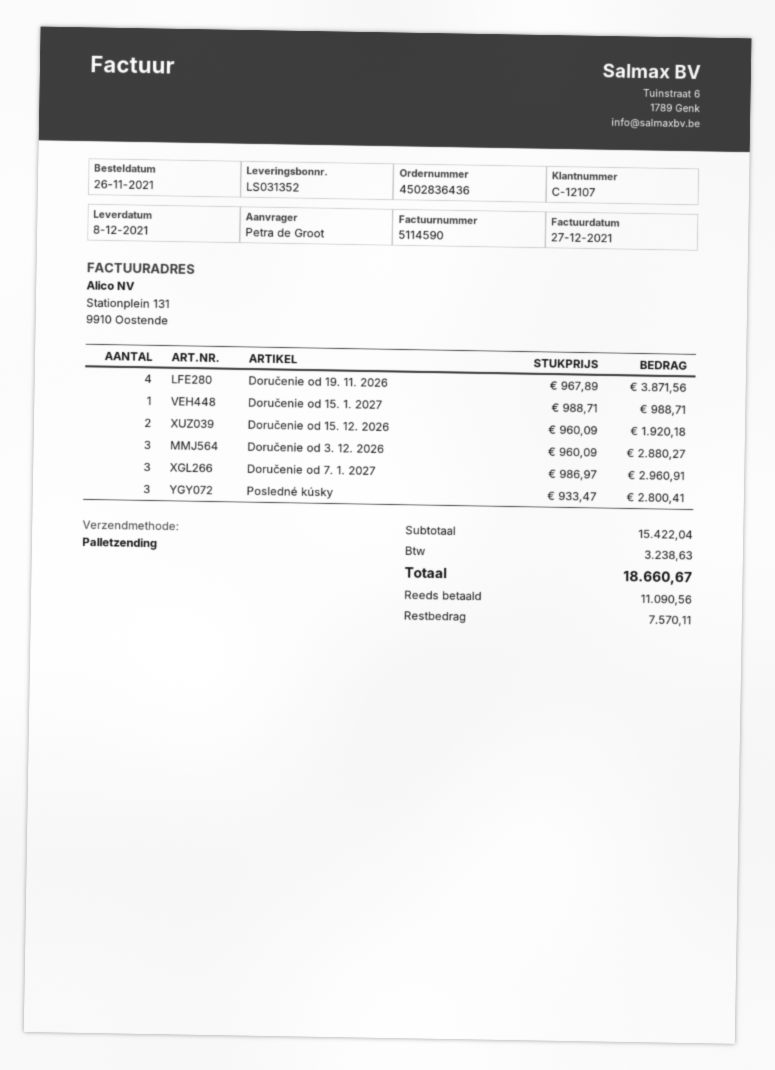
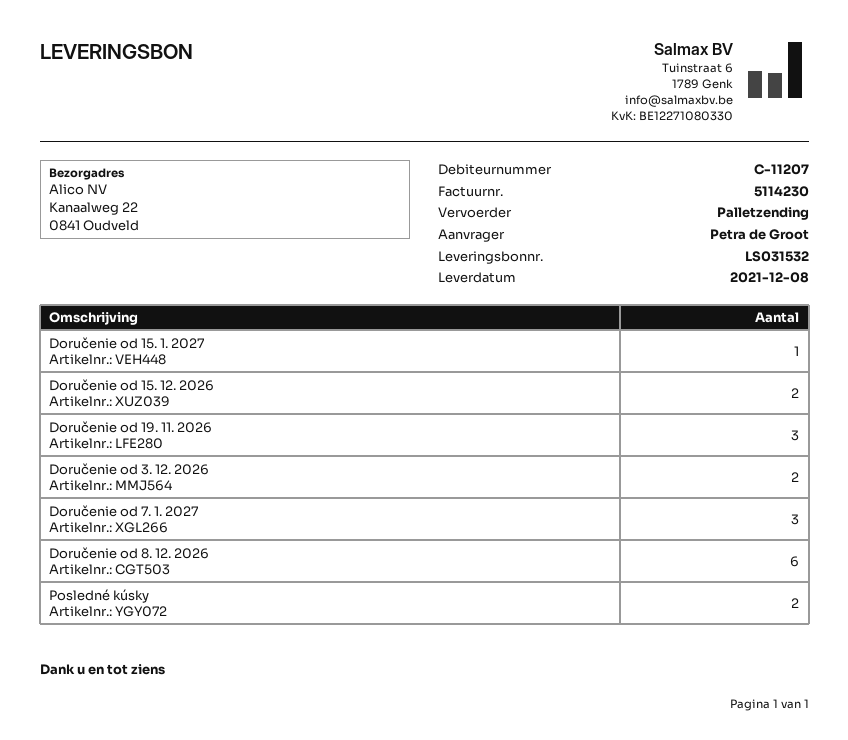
delivery note number: LS031352 -> LS031532
invoice number: 5114590 -> 5114230
customer number: C-12107 -> C-11207
Doručenie od 19. 11. 2026: 4 -> 3
Doručenie od 3. 12. 2026: 3 -> 2
Posledné kúsky: 3 -> 2
Doručenie od 8. 12. 2026: none -> 6

